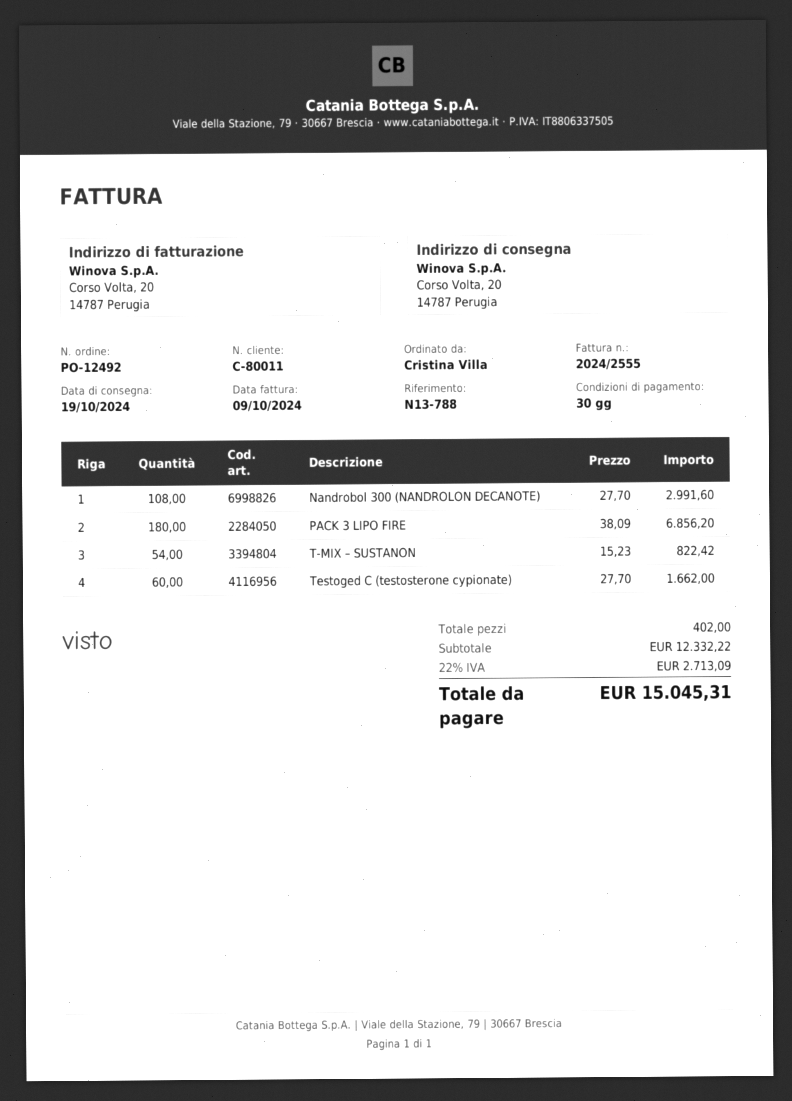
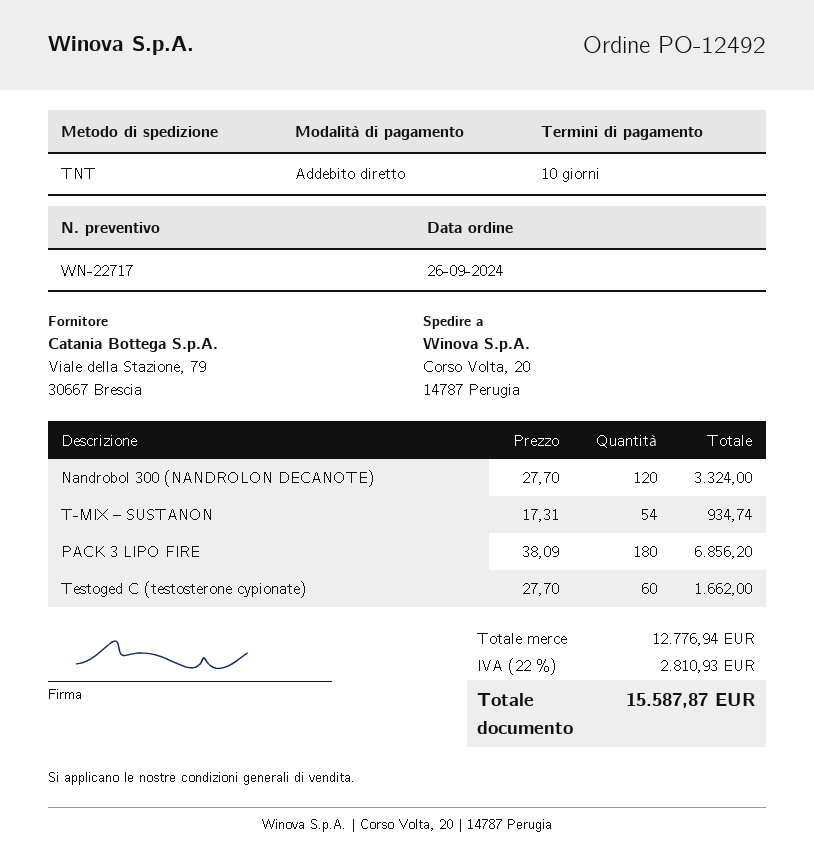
payment terms: 30 days -> 10 days
Nandrobol 300 (NANDROLON DECANOTE): 108 x 27.70 = 2991.60 -> 120 x 27.70 = 3324.00
T-MIX – SUSTANON: 54 x 15.23 = 822.42 -> 54 x 17.31 = 934.74
subtotal: 12332.22 -> 12776.94
tax: 22% = 2713.09 -> 22% = 2810.93
total: 15045.31 -> 15587.87

